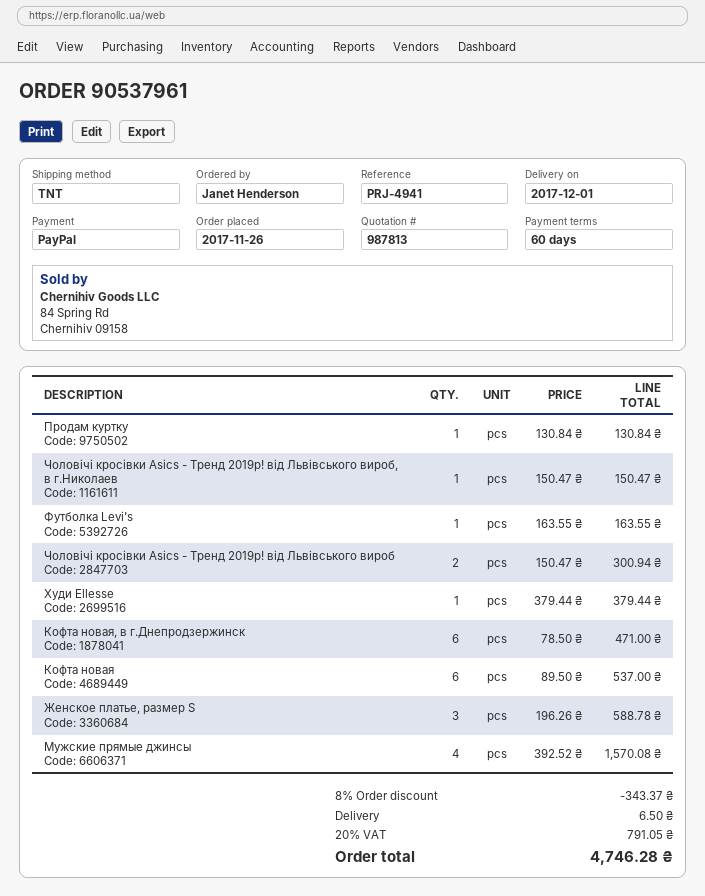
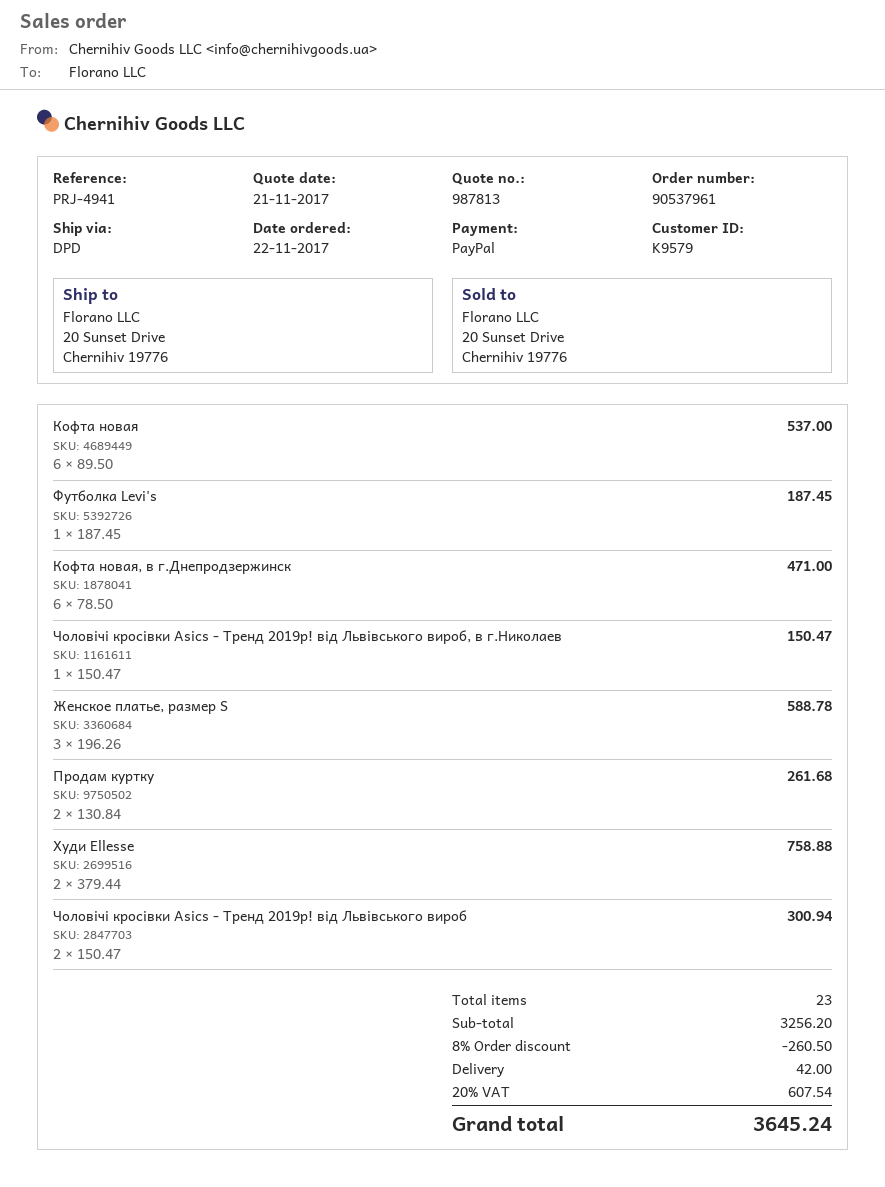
order date: 2017-11-26 -> 2017-11-22
shipping method: TNT -> DPD
Продам куртку: 1 x 130.84 = 130.84 -> 2 x 130.84 = 261.68
Футболка Levi's: 1 x 163.55 = 163.55 -> 1 x 187.45 = 187.45
Худи Ellesse: 1 x 379.44 = 379.44 -> 2 x 379.44 = 758.88
Мужские прямые джинсы: 4 x 392.52 = 1570.08 -> none
discount: 8% = 343.37 -> 8% = 260.50
shipping: 6.50 -> 42.00
tax: 20% = 791.05 -> 20% = 607.54
total: 4746.28 -> 3645.24

